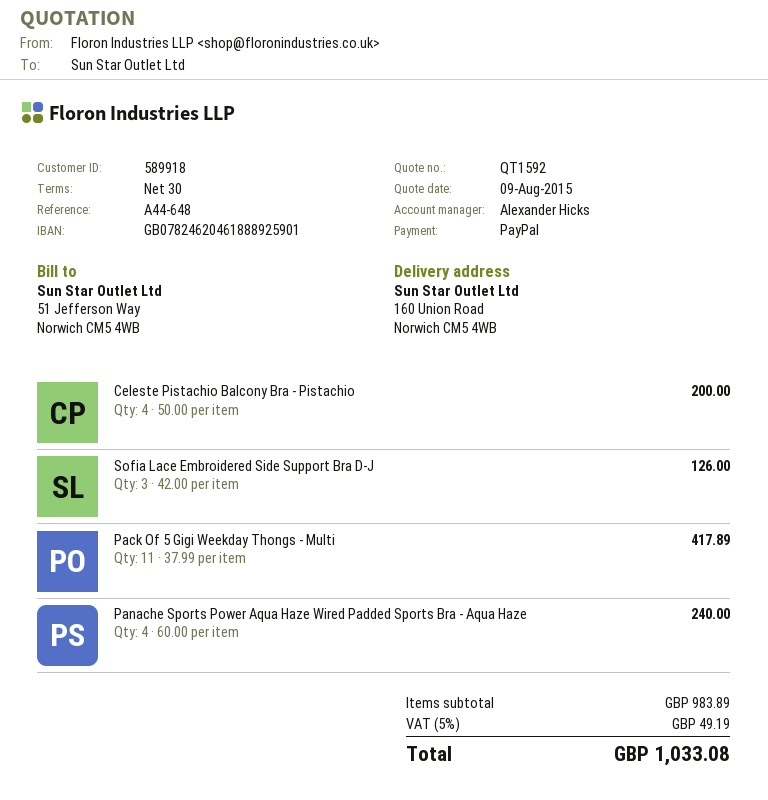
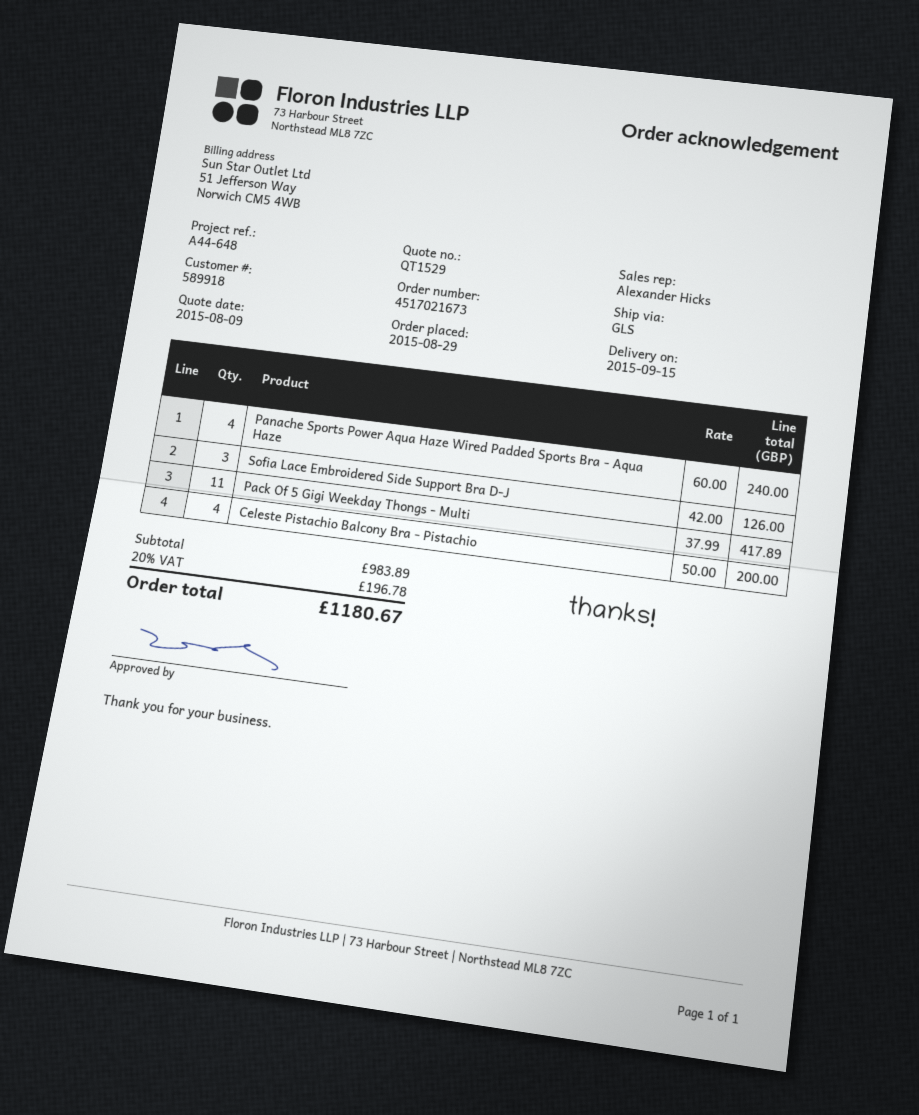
quote number: QT1592 -> QT1529
tax: 5% = 49.19 -> 20% = 196.78
total: 1033.08 -> 1180.67

